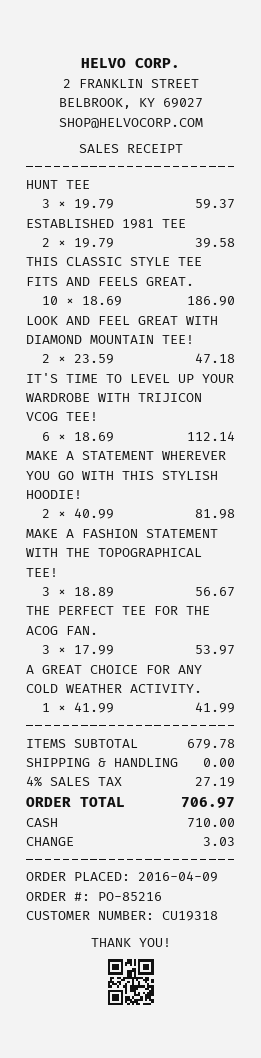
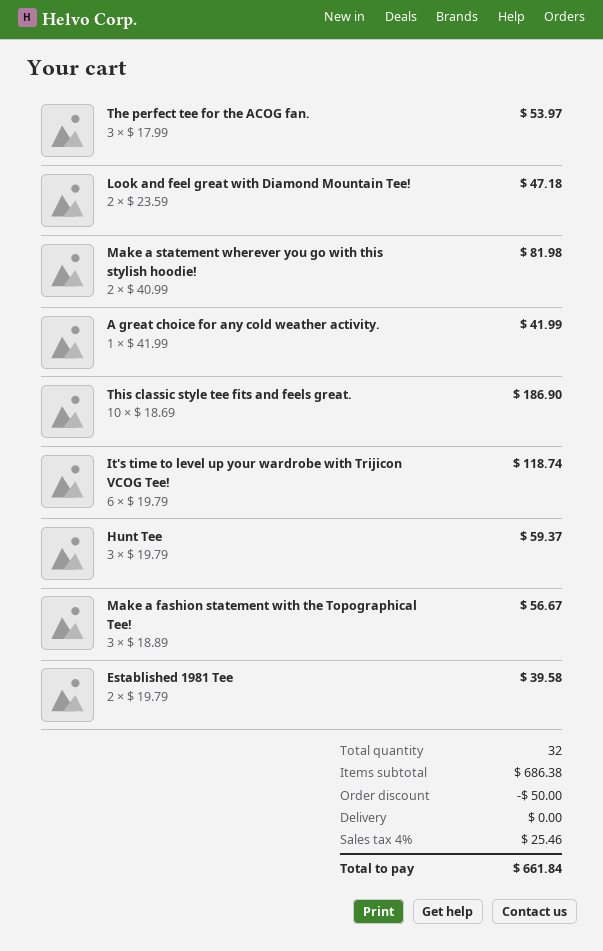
IT'S TIME TO LEVEL UP YOUR WARDROBE WITH TRIJICON VCOG TEE!: 6 x 18.69 = 112.14 -> 6 x 19.79 = 118.74
subtotal: 679.78 -> 686.38
discount: none -> 50.00
tax: 4% = 27.19 -> 4% = 25.46
total: 706.97 -> 661.84

